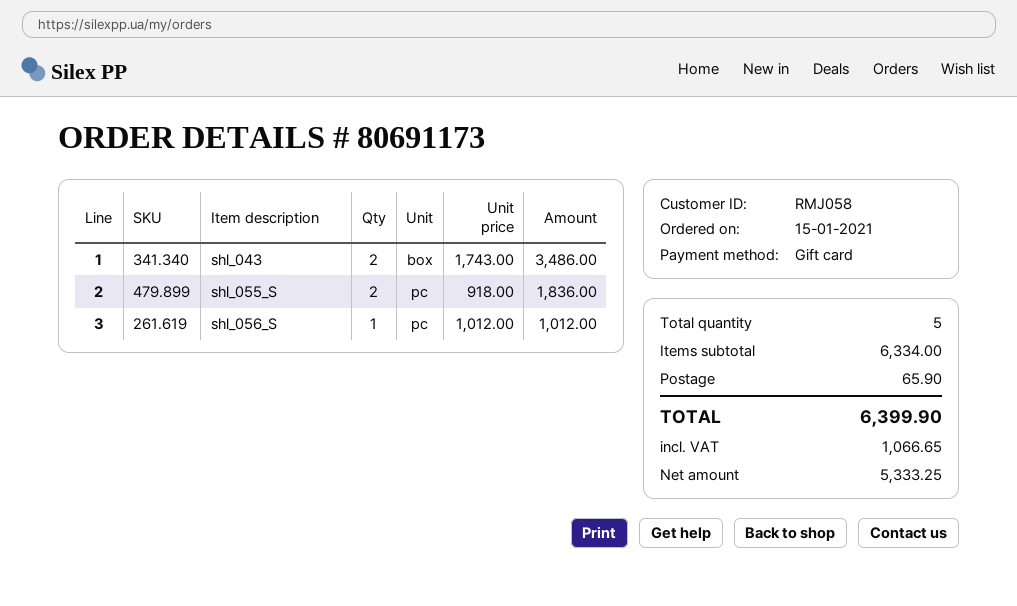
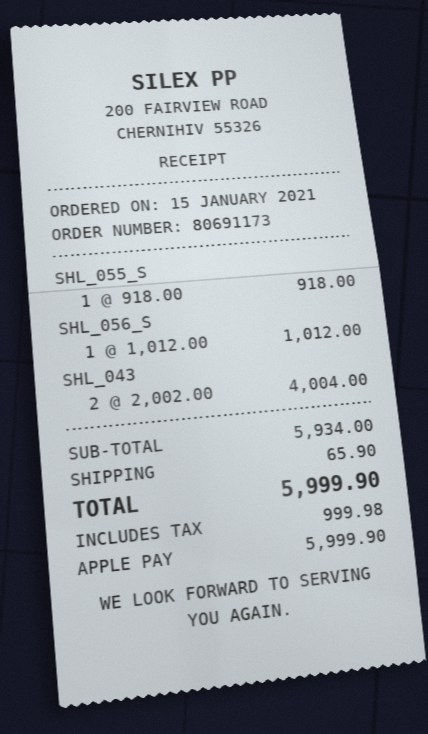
payment method: gift card -> Apple Pay
shl_043: 2 x 1743.00 = 3486.00 -> 2 x 2002.00 = 4004.00
shl_055_S: 2 x 918.00 = 1836.00 -> 1 x 918.00 = 918.00
subtotal: 6334.00 -> 5934.00
tax: 1066.65 -> 999.98
total: 6399.90 -> 5999.90

